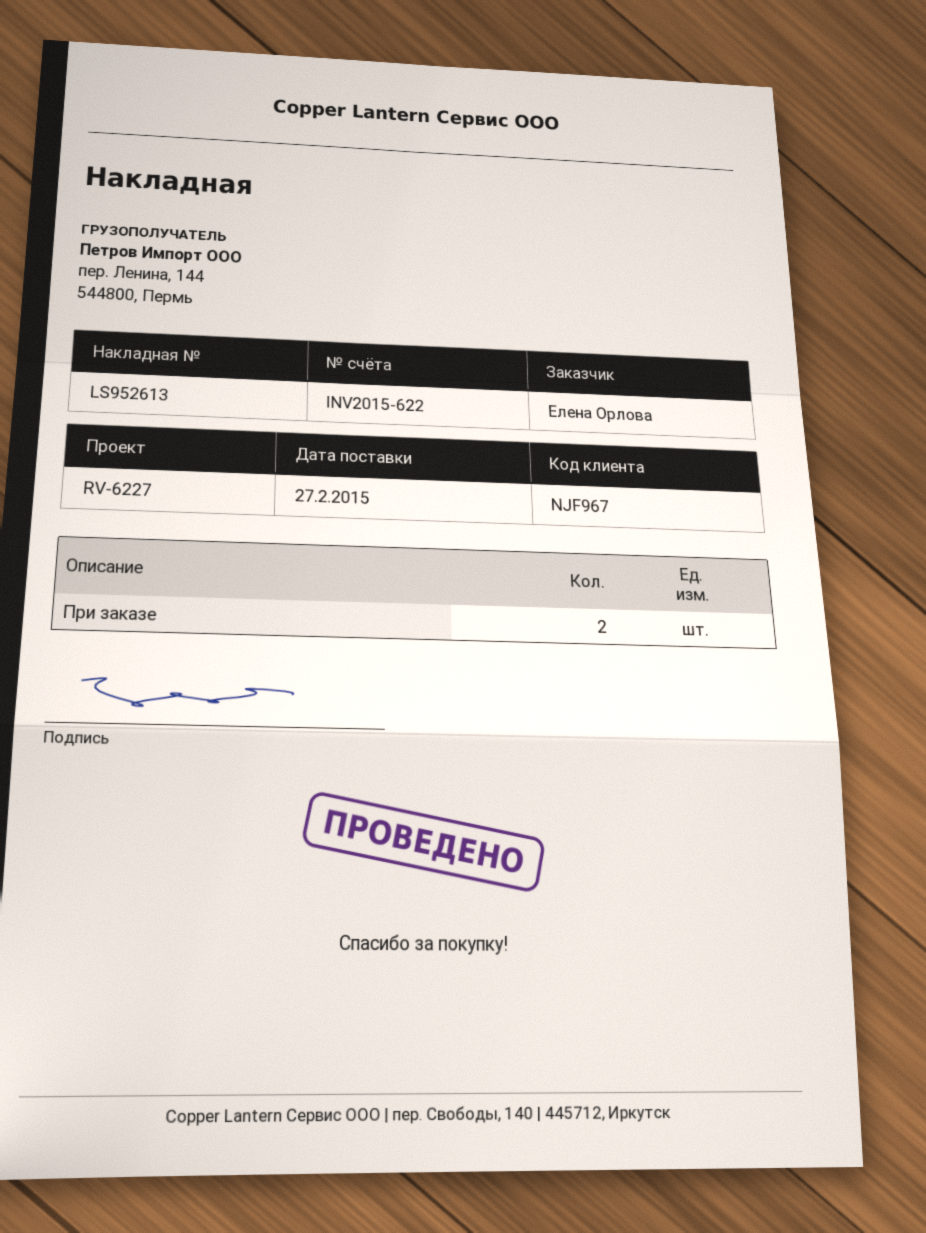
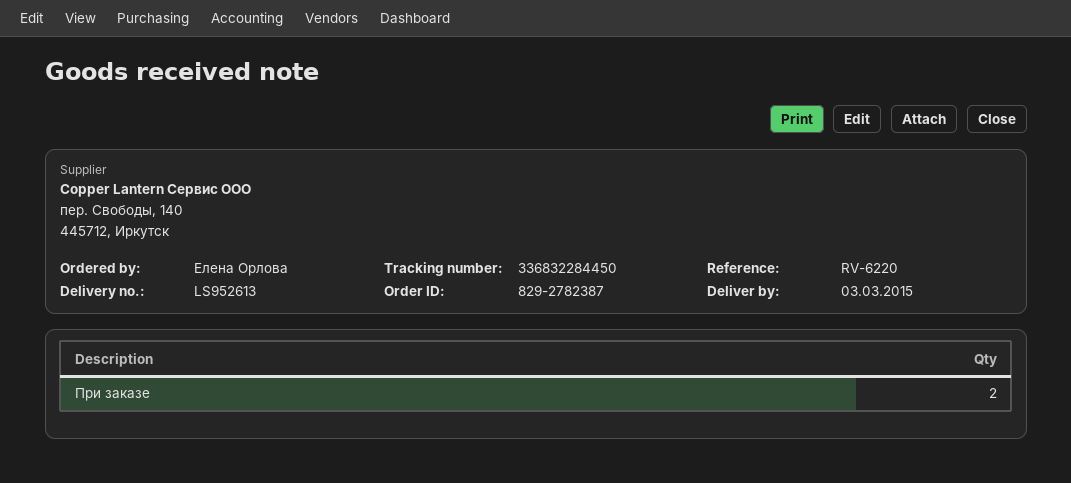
delivery date: 2015-02-27 -> 2015-03-03
reference: RV-6227 -> RV-6220

